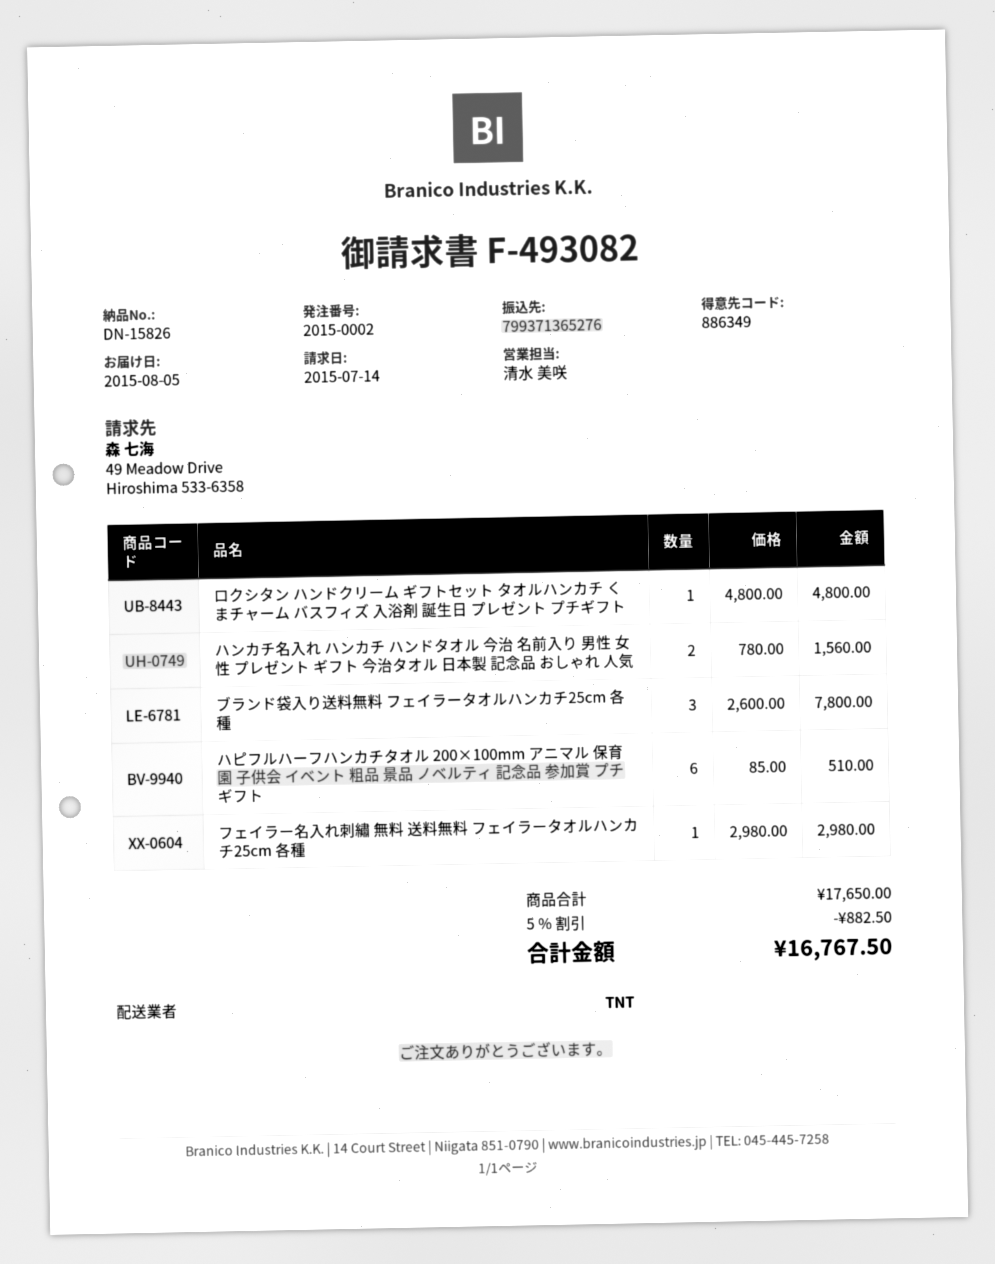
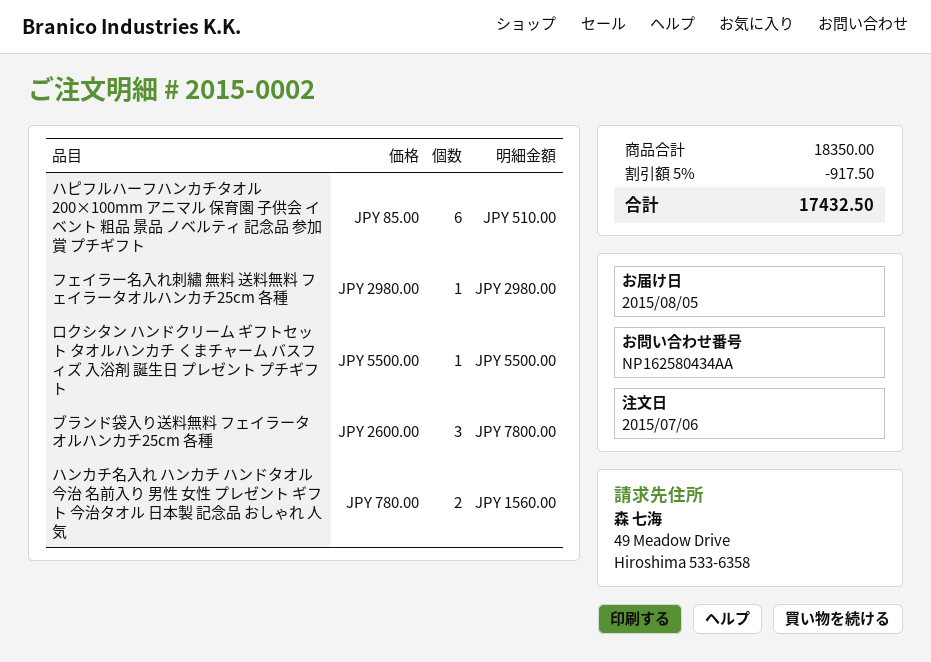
ロクシタン ハンドクリーム ギフトセット タオルハンカチ くまチャーム バスフィズ 入浴剤 誕生日 プレゼント プチギフト: 1 x 4800.00 = 4800.00 -> 1 x 5500.00 = 5500.00
subtotal: 17650.00 -> 18350.00
discount: 5% = 882.50 -> 5% = 917.50
total: 16767.50 -> 17432.50

